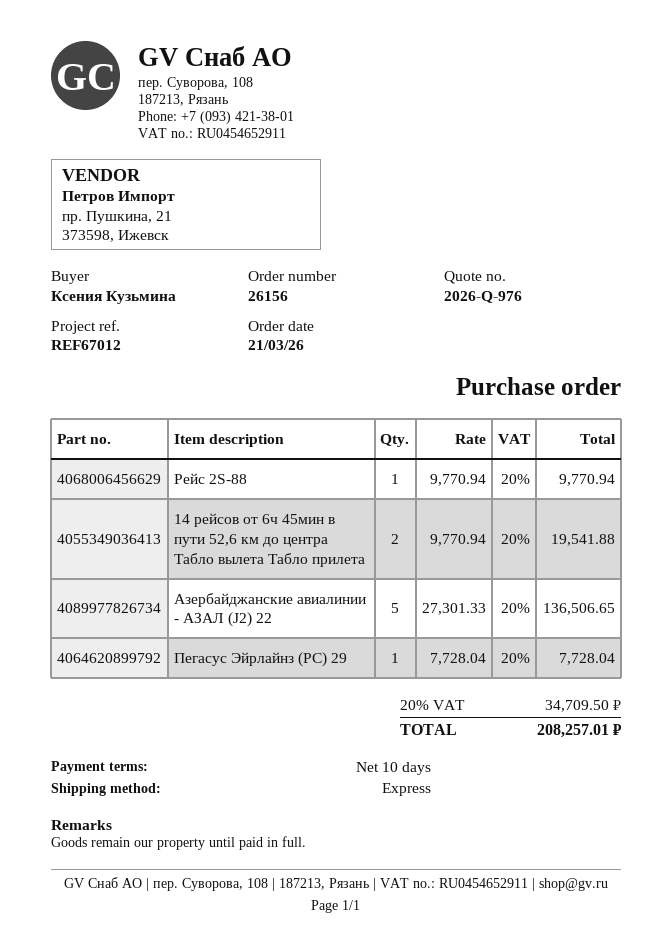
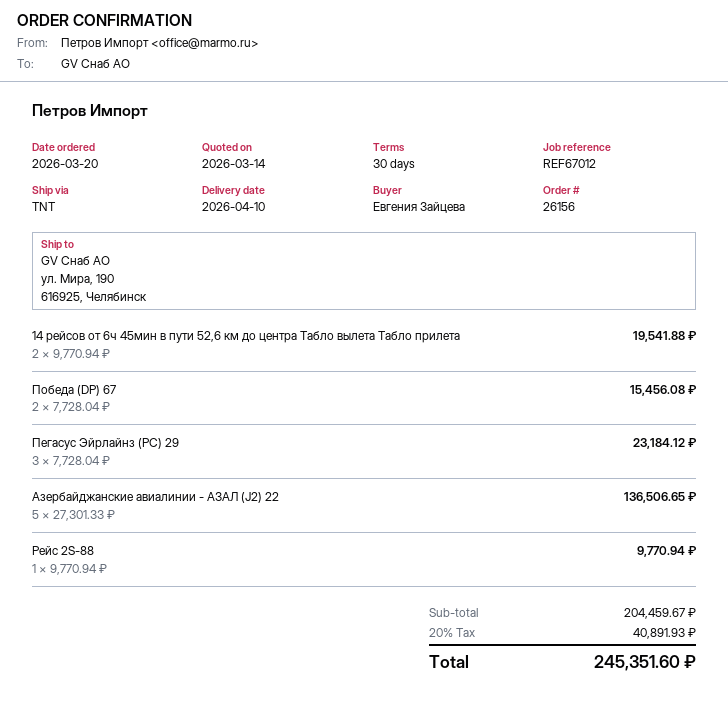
order date: 2026-03-21 -> 2026-03-20
payment terms: 10 days -> 30 days
ordered by: Ксения Кузьмина -> Евгения Зайцева
shipping method: express -> TNT
Пегасус Эйрлайнз (PC) 29: 1 x 7728.04 = 7728.04 -> 3 x 7728.04 = 23184.12
Победа (DP) 67: none -> 2 x 7728.04 = 15456.08
tax: 20% = 34709.50 -> 20% = 40891.93
total: 208257.01 -> 245351.60

